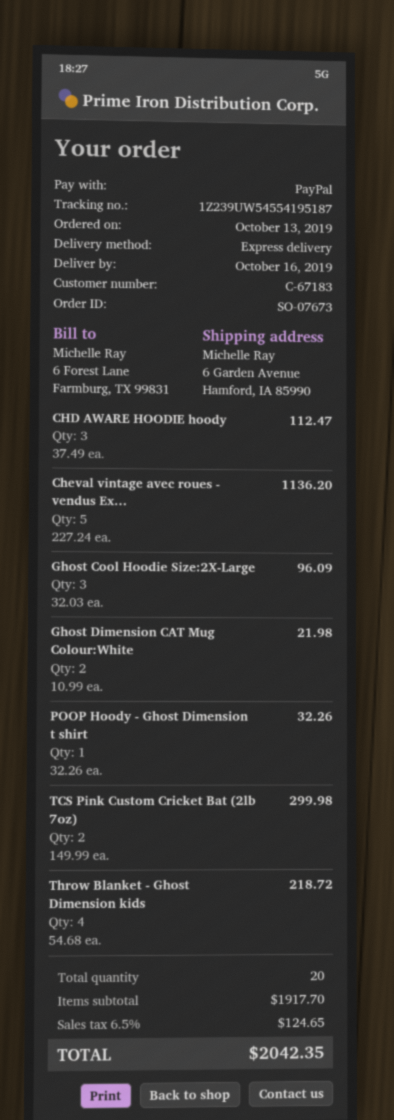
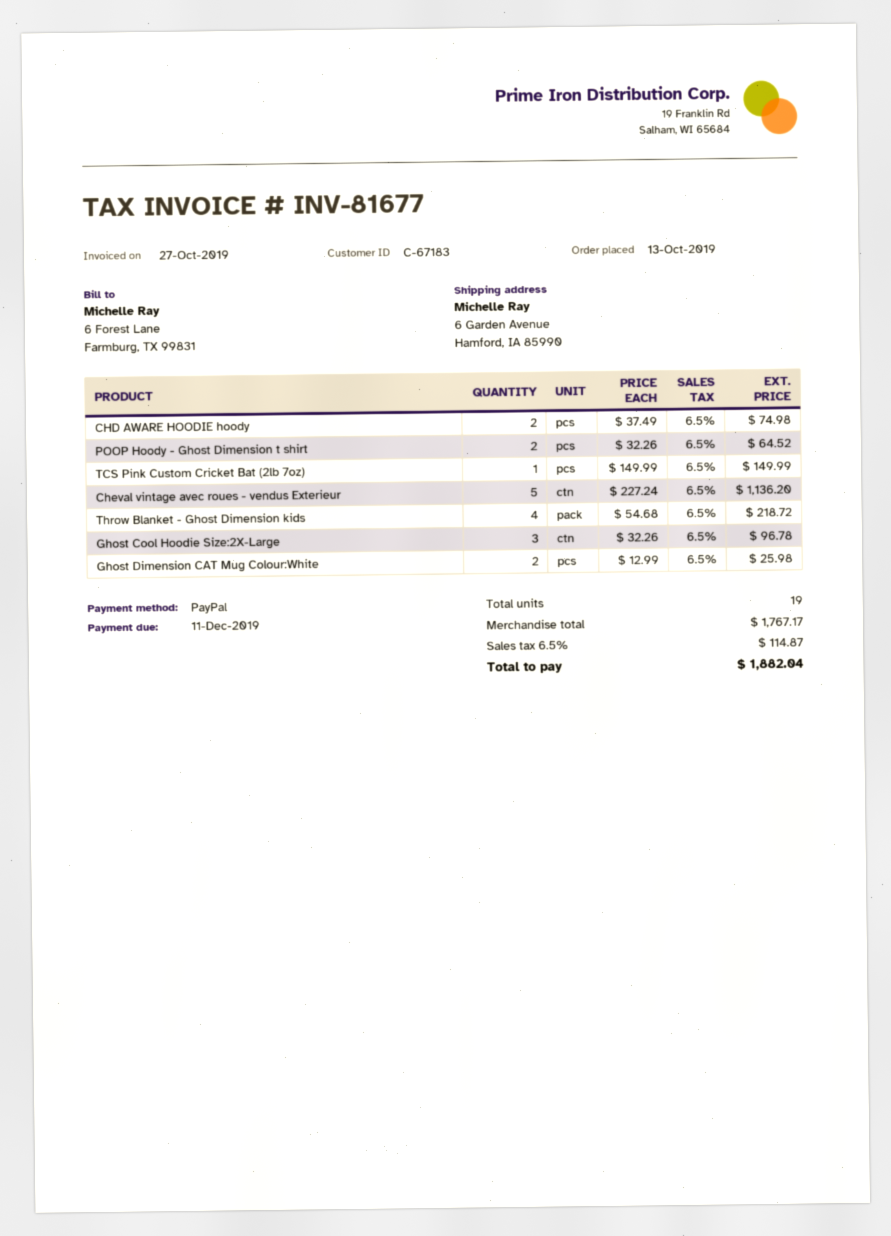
CHD AWARE HOODIE hoody: 3 x 37.49 = 112.47 -> 2 x 37.49 = 74.98
Ghost Cool Hoodie Size:2X-Large: 3 x 32.03 = 96.09 -> 3 x 32.26 = 96.78
Ghost Dimension CAT Mug Colour:White: 2 x 10.99 = 21.98 -> 2 x 12.99 = 25.98
POOP Hoody - Ghost Dimension t shirt: 1 x 32.26 = 32.26 -> 2 x 32.26 = 64.52
TCS Pink Custom Cricket Bat (2lb 7oz): 2 x 149.99 = 299.98 -> 1 x 149.99 = 149.99
total quantity: 20 -> 19
subtotal: 1917.70 -> 1767.17
tax: 6.5% = 124.65 -> 6.5% = 114.87
total: 2042.35 -> 1882.04

